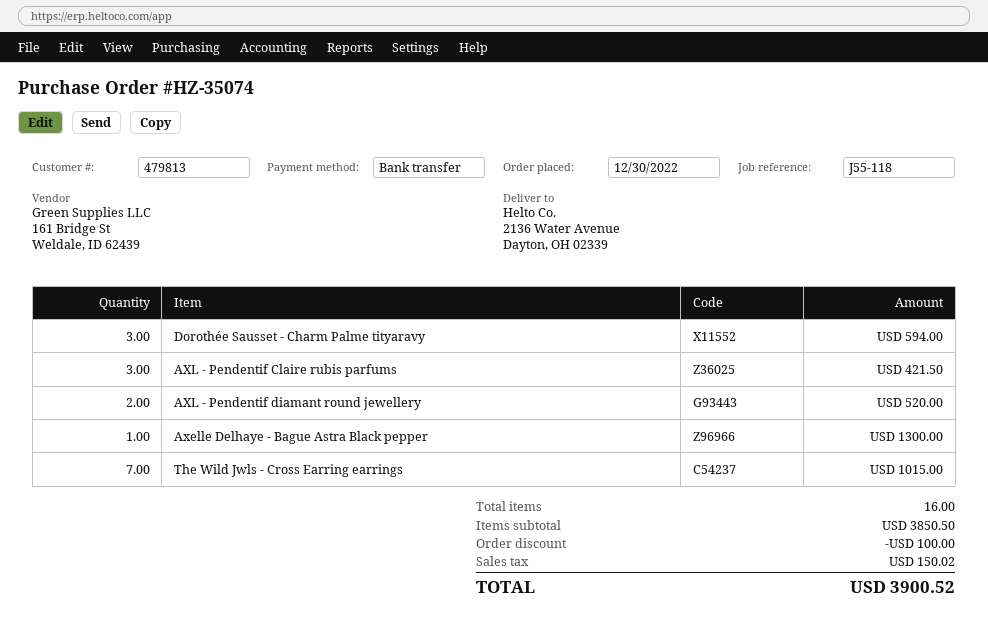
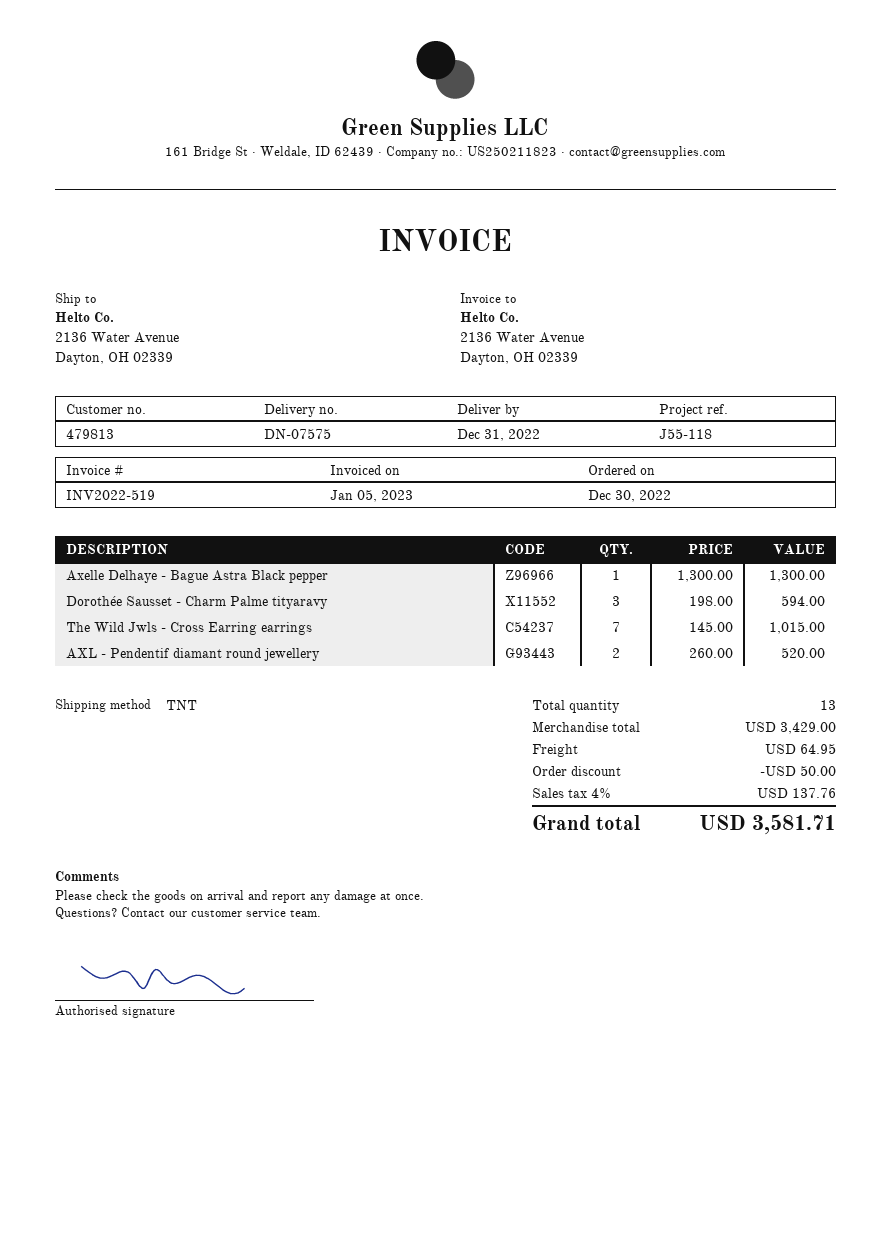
AXL - Pendentif Claire rubis parfums: 3 for 421.50 -> none
total quantity: 16 -> 13
subtotal: 3850.50 -> 3429.00
discount: 100.00 -> 50.00
shipping: none -> 64.95
tax: 150.02 -> 137.76
total: 3900.52 -> 3581.71

